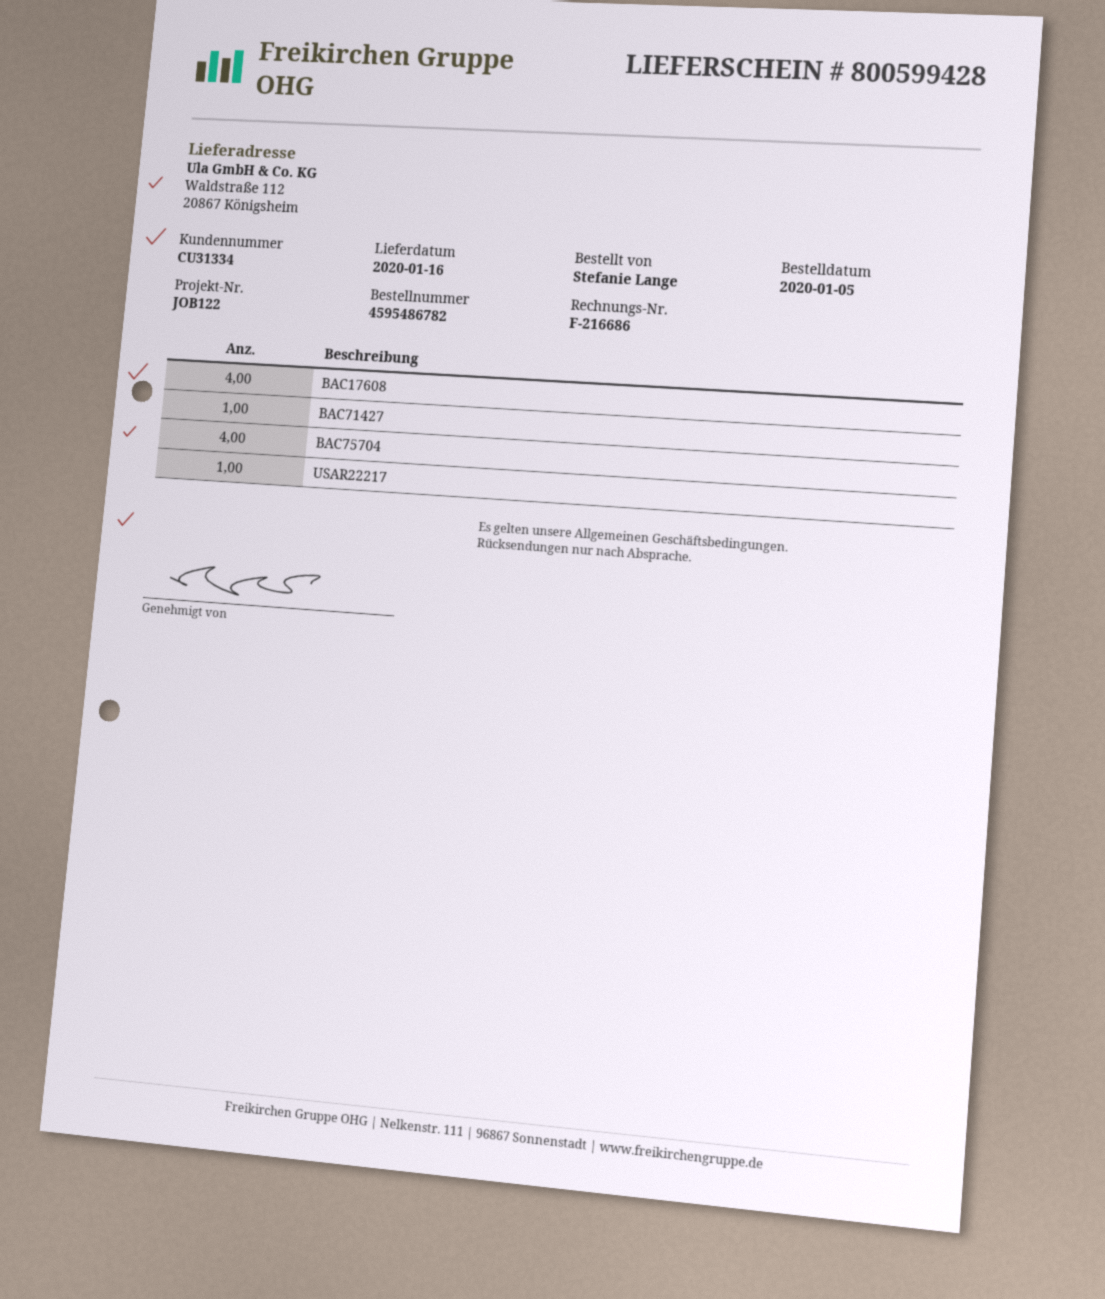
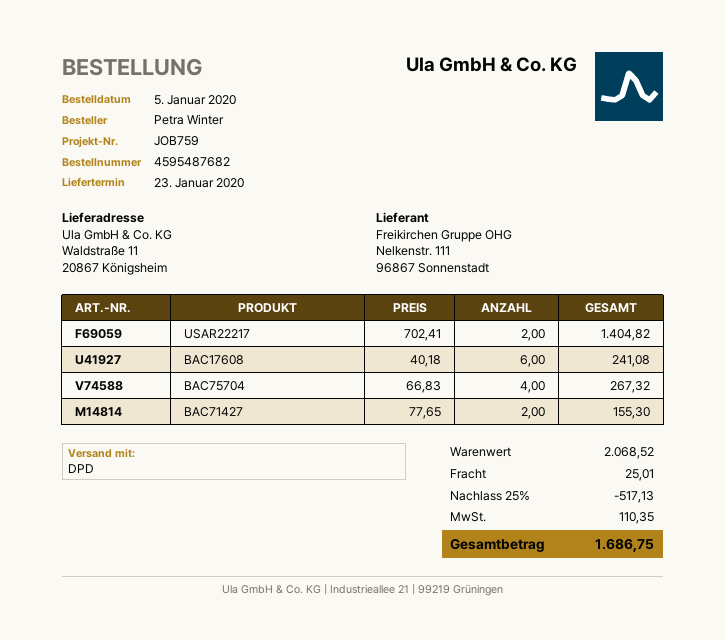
order number: 4595486782 -> 4595487682
delivery date: 2020-01-16 -> 2020-01-23
reference: JOB122 -> JOB759
ordered by: Stefanie Lange -> Petra Winter
ship to: Waldstraße 112, 20867 Königsheim -> Waldstraße 11, 20867 Königsheim
BAC17608: 4 -> 6
BAC71427: 1 -> 2
USAR22217: 1 -> 2

